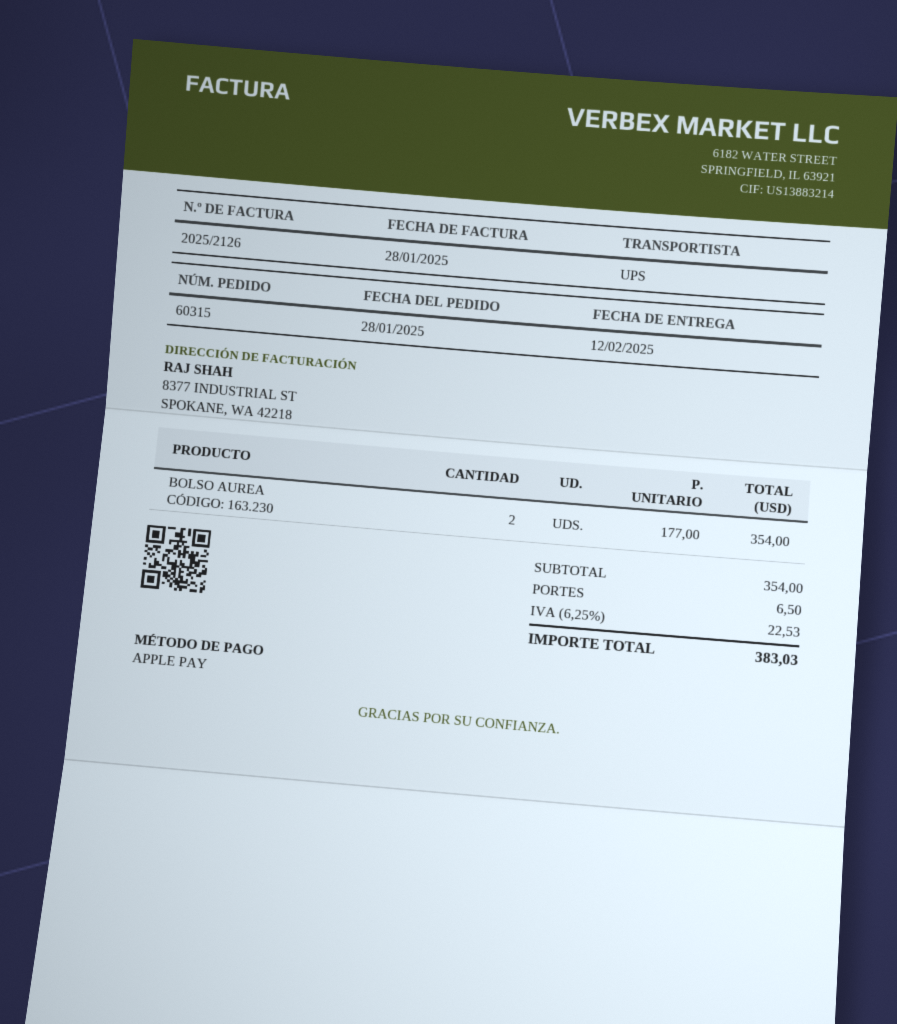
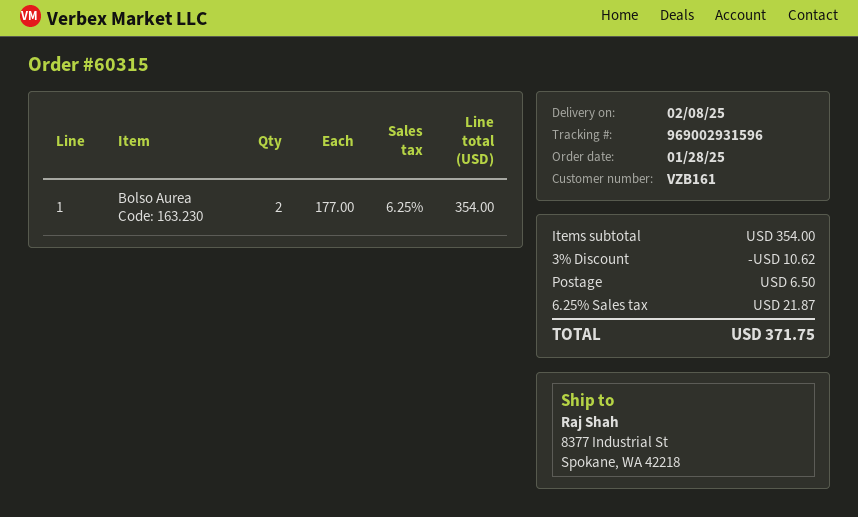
delivery date: 2025-02-12 -> 2025-02-08
discount: none -> 3% = 10.62
tax: 6.25% = 22.53 -> 6.25% = 21.87
total: 383.03 -> 371.75

